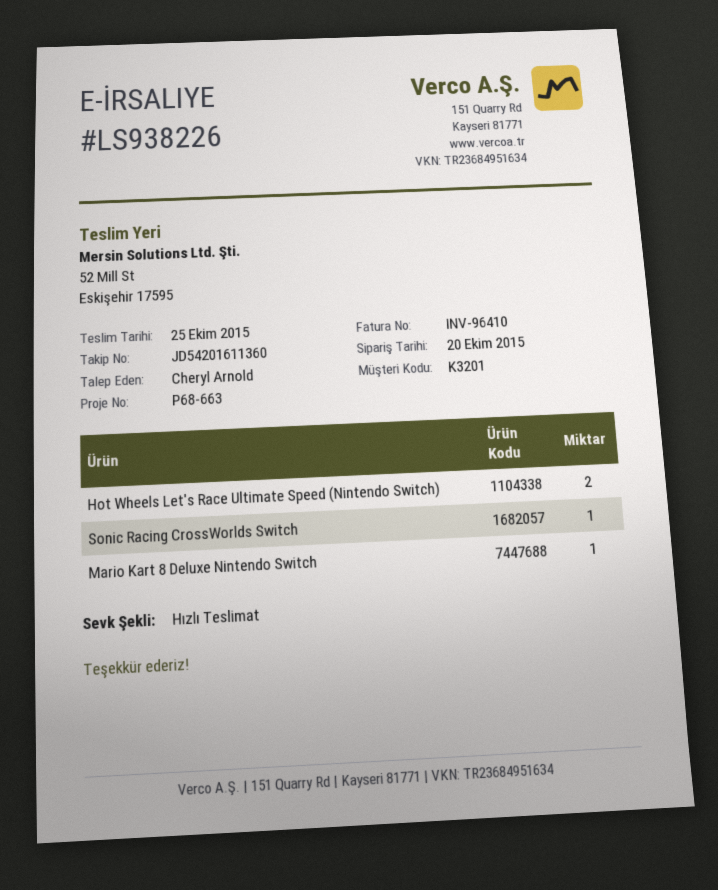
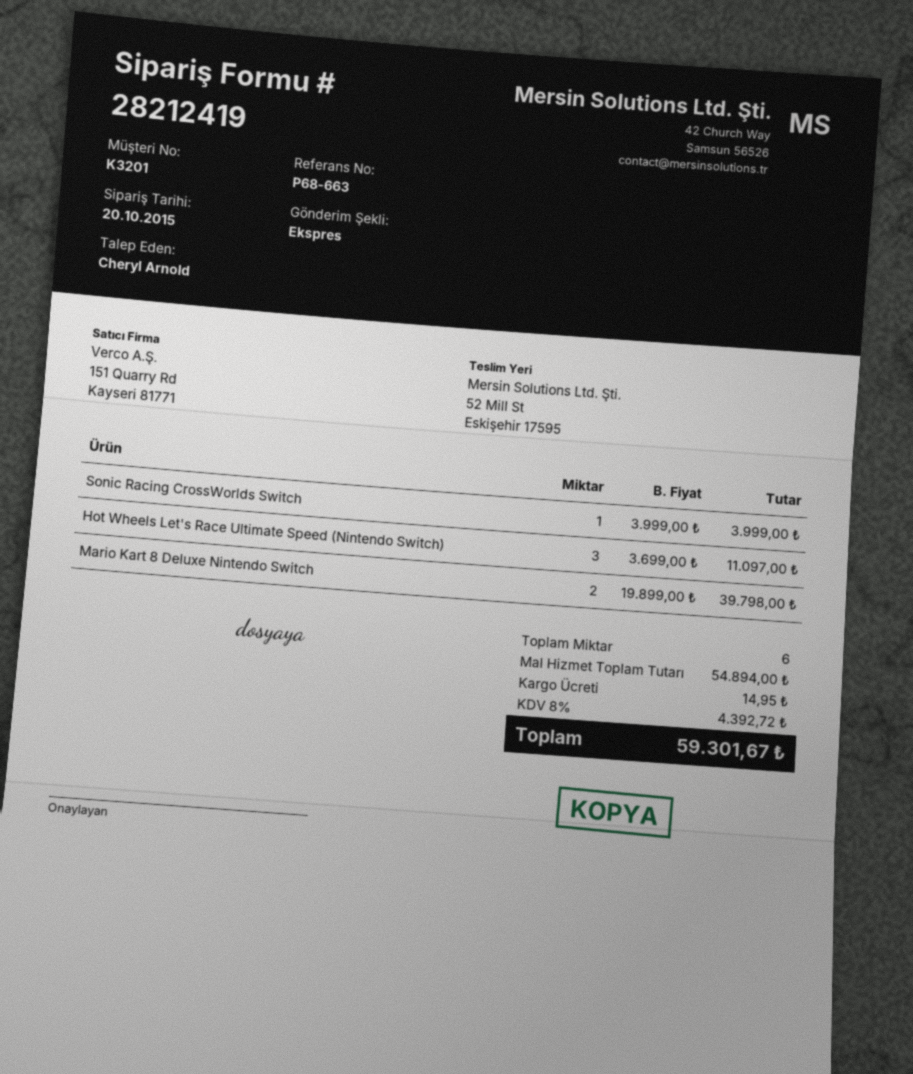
Hot Wheels Let's Race Ultimate Speed (Nintendo Switch): 2 -> 3
Mario Kart 8 Deluxe Nintendo Switch: 1 -> 2

